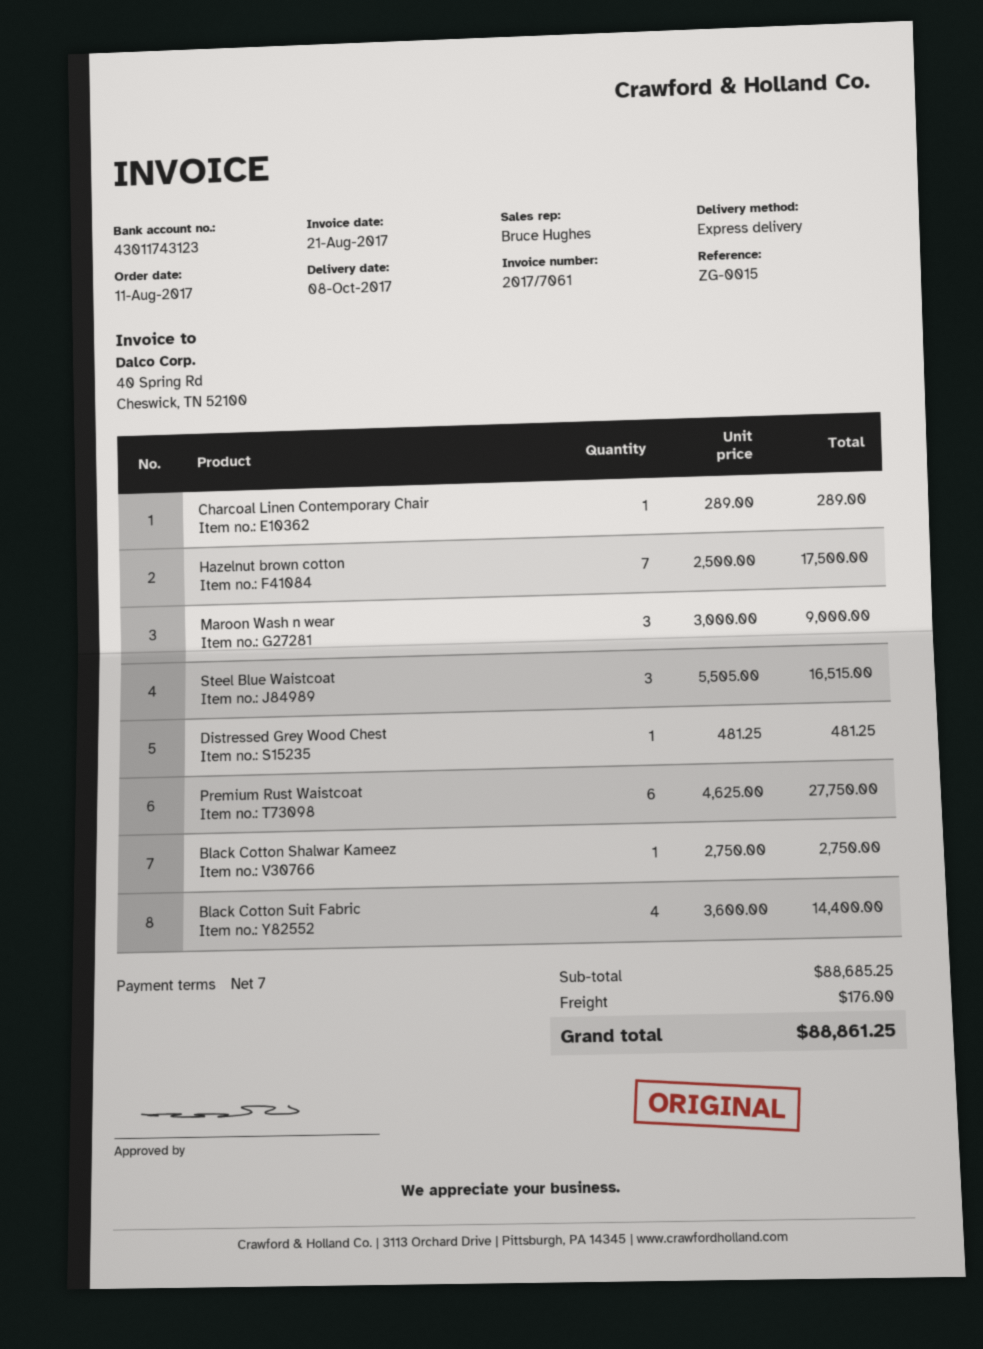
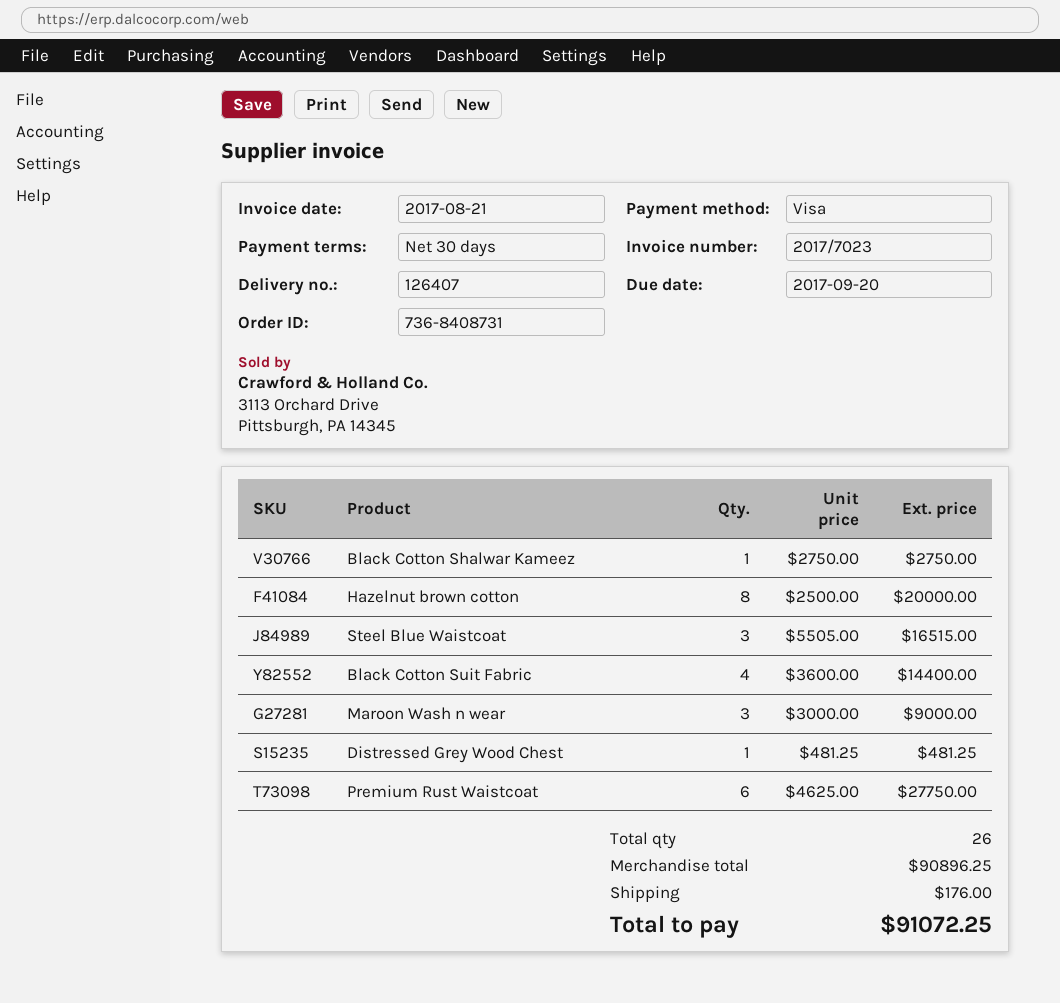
invoice number: 2017/7061 -> 2017/7023
payment terms: 7 days -> 30 days
Charcoal Linen Contemporary Chair: 1 x 289.00 = 289.00 -> none
Hazelnut brown cotton: 7 x 2500.00 = 17500.00 -> 8 x 2500.00 = 20000.00
subtotal: 88685.25 -> 90896.25
total: 88861.25 -> 91072.25

